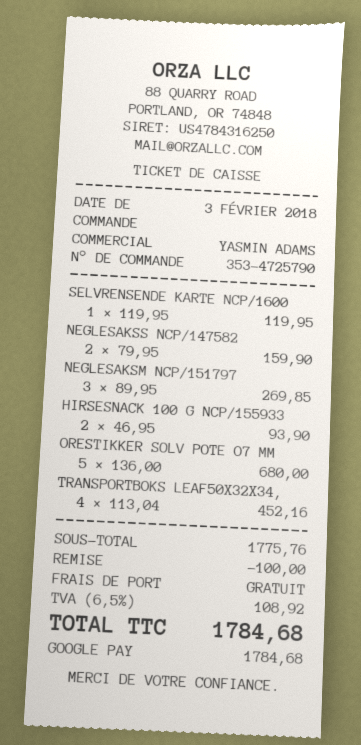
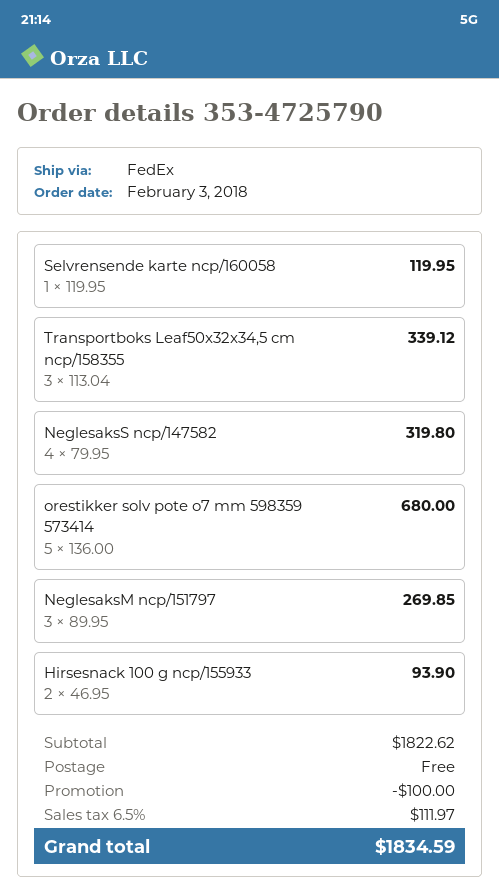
NEGLESAKSS NCP/147582: 2 x 79.95 = 159.90 -> 4 x 79.95 = 319.80
TRANSPORTBOKS LEAF50X32X34,: 4 x 113.04 = 452.16 -> 3 x 113.04 = 339.12
subtotal: 1775.76 -> 1822.62
tax: 6.5% = 108.92 -> 6.5% = 111.97
total: 1784.68 -> 1834.59

